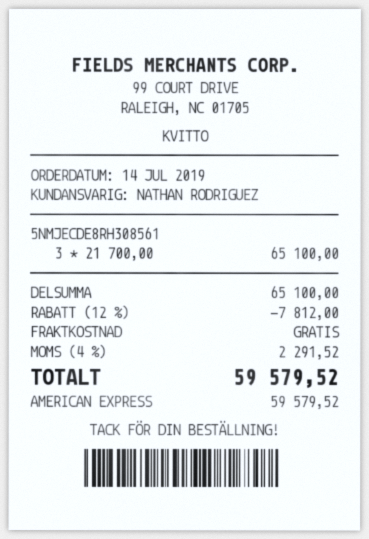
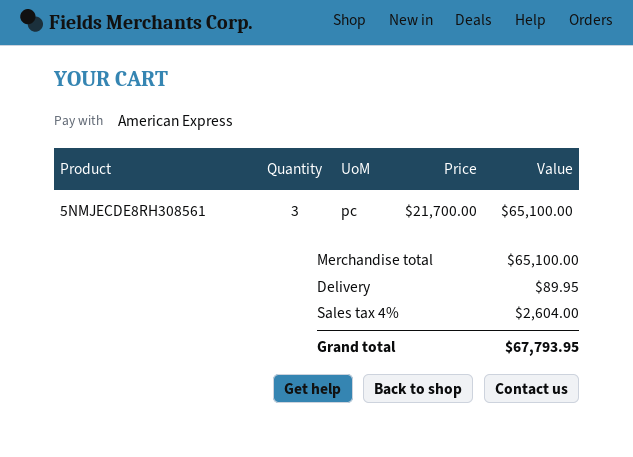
discount: 12% = 7812.00 -> none
shipping: 0.00 -> 89.95
tax: 4% = 2291.52 -> 4% = 2604.00
total: 59579.52 -> 67793.95

